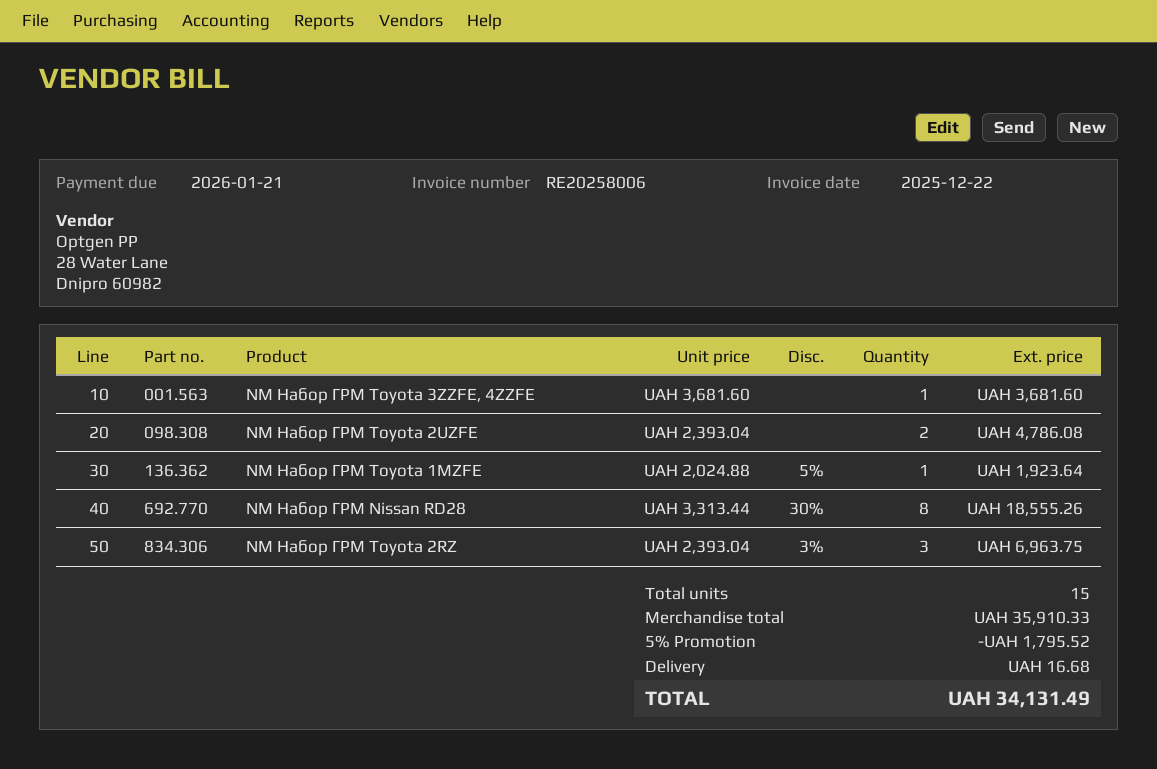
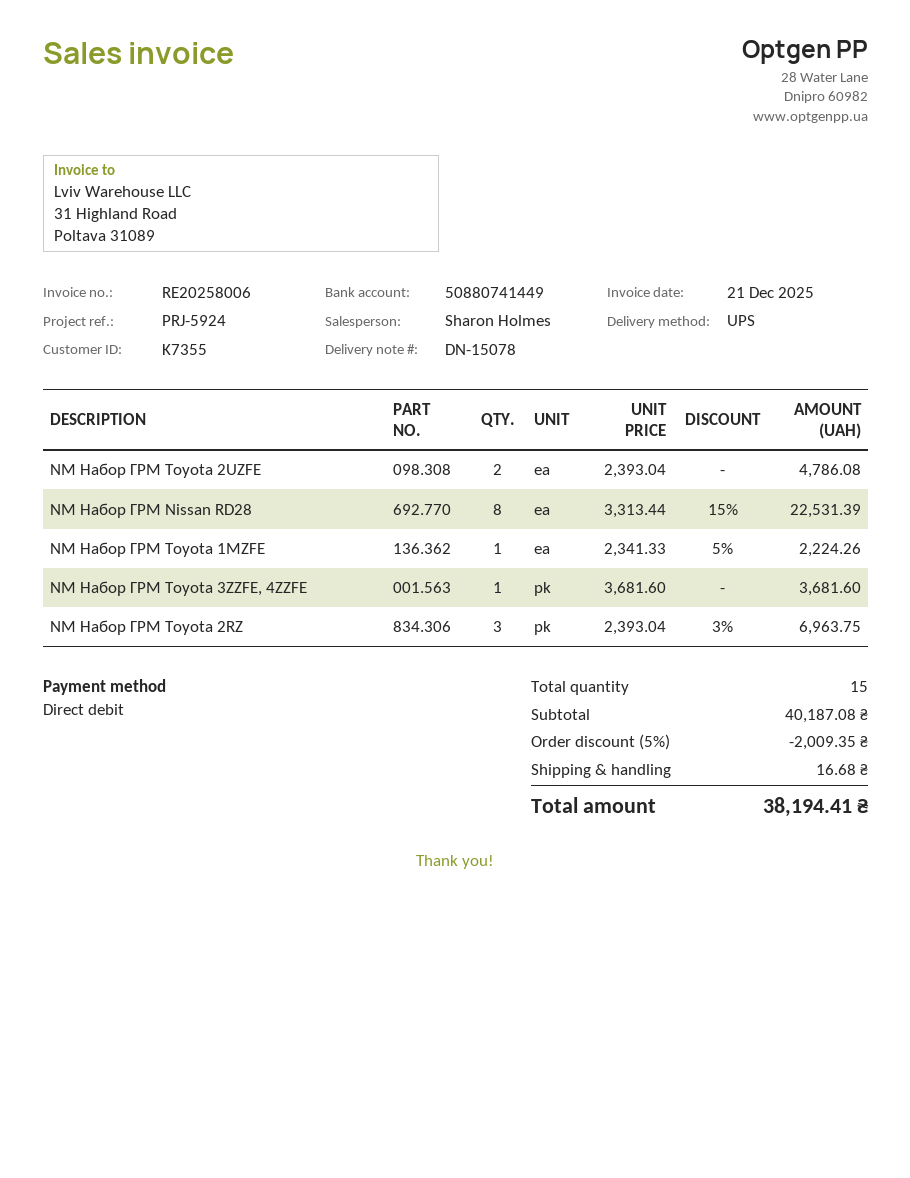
invoice date: 2025-12-22 -> 2025-12-21
NM Набор ГРМ Toyota 1MZFE: 1 x 2024.88 - 5% = 1923.64 -> 1 x 2341.33 - 5% = 2224.26
NM Набор ГРМ Nissan RD28: 8 x 3313.44 - 30% = 18555.26 -> 8 x 3313.44 - 15% = 22531.39
subtotal: 35910.33 -> 40187.08
discount: 5% = 1795.52 -> 5% = 2009.35
total: 34131.49 -> 38194.41

